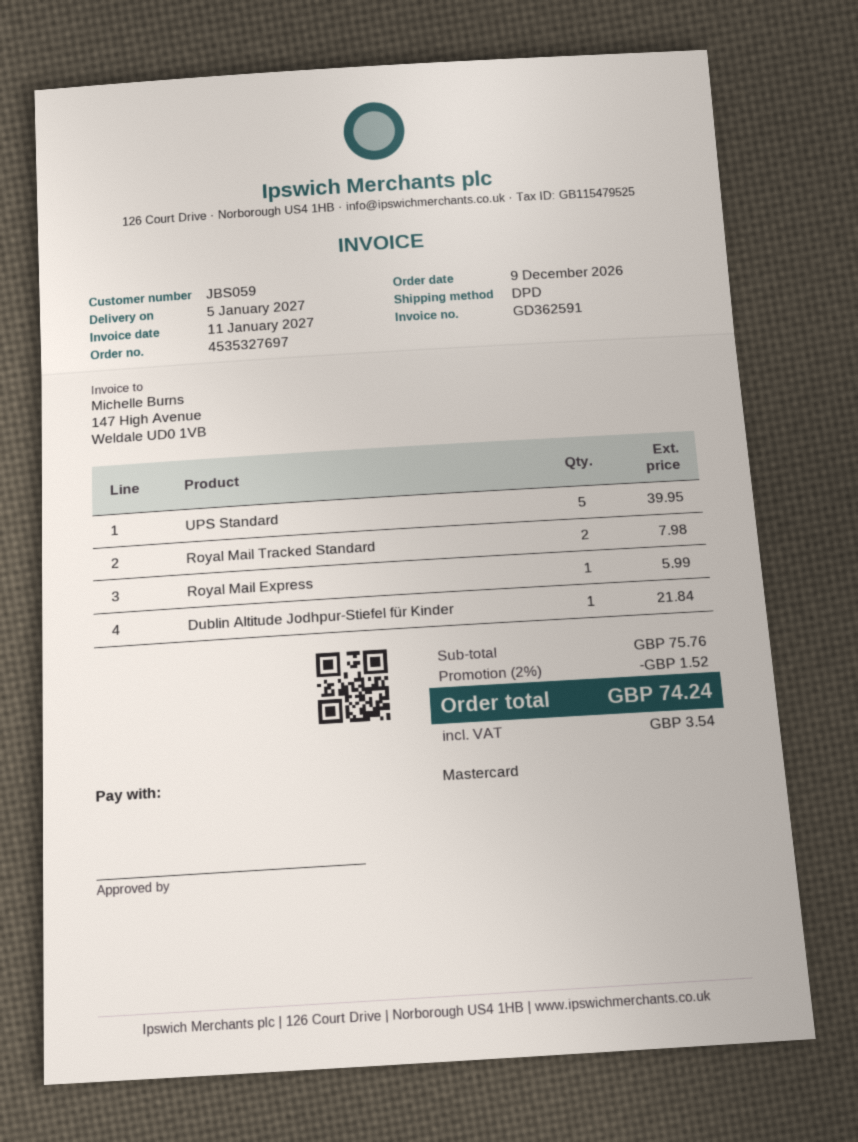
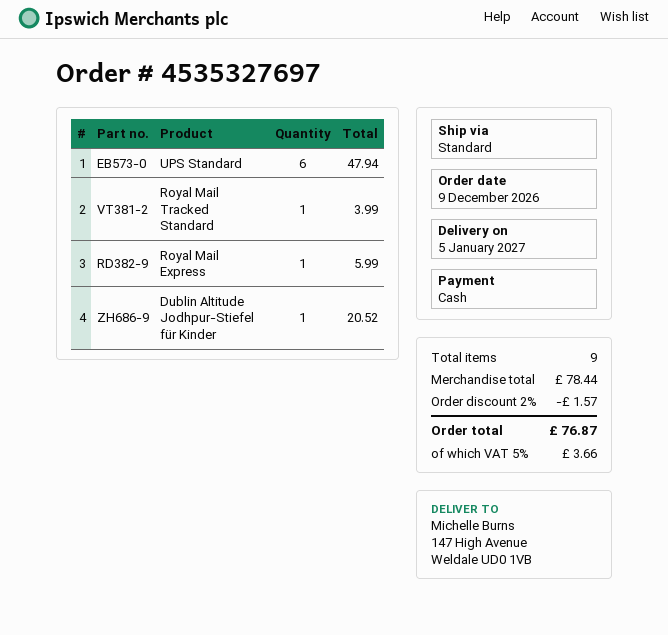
payment method: Mastercard -> cash
shipping method: DPD -> standard
UPS Standard: 5 for 39.95 -> 6 for 47.94
Royal Mail Tracked Standard: 2 for 7.98 -> 1 for 3.99
Dublin Altitude Jodhpur-Stiefel für Kinder: 1 for 21.84 -> 1 for 20.52
subtotal: 75.76 -> 78.44
discount: 2% = 1.52 -> 2% = 1.57
tax: 3.54 -> 3.66
total: 74.24 -> 76.87

